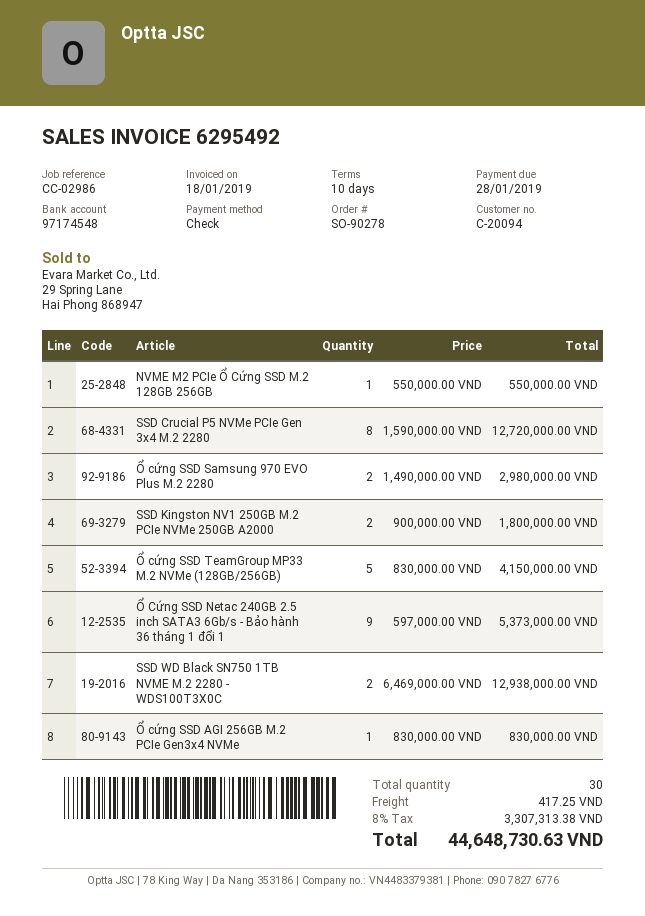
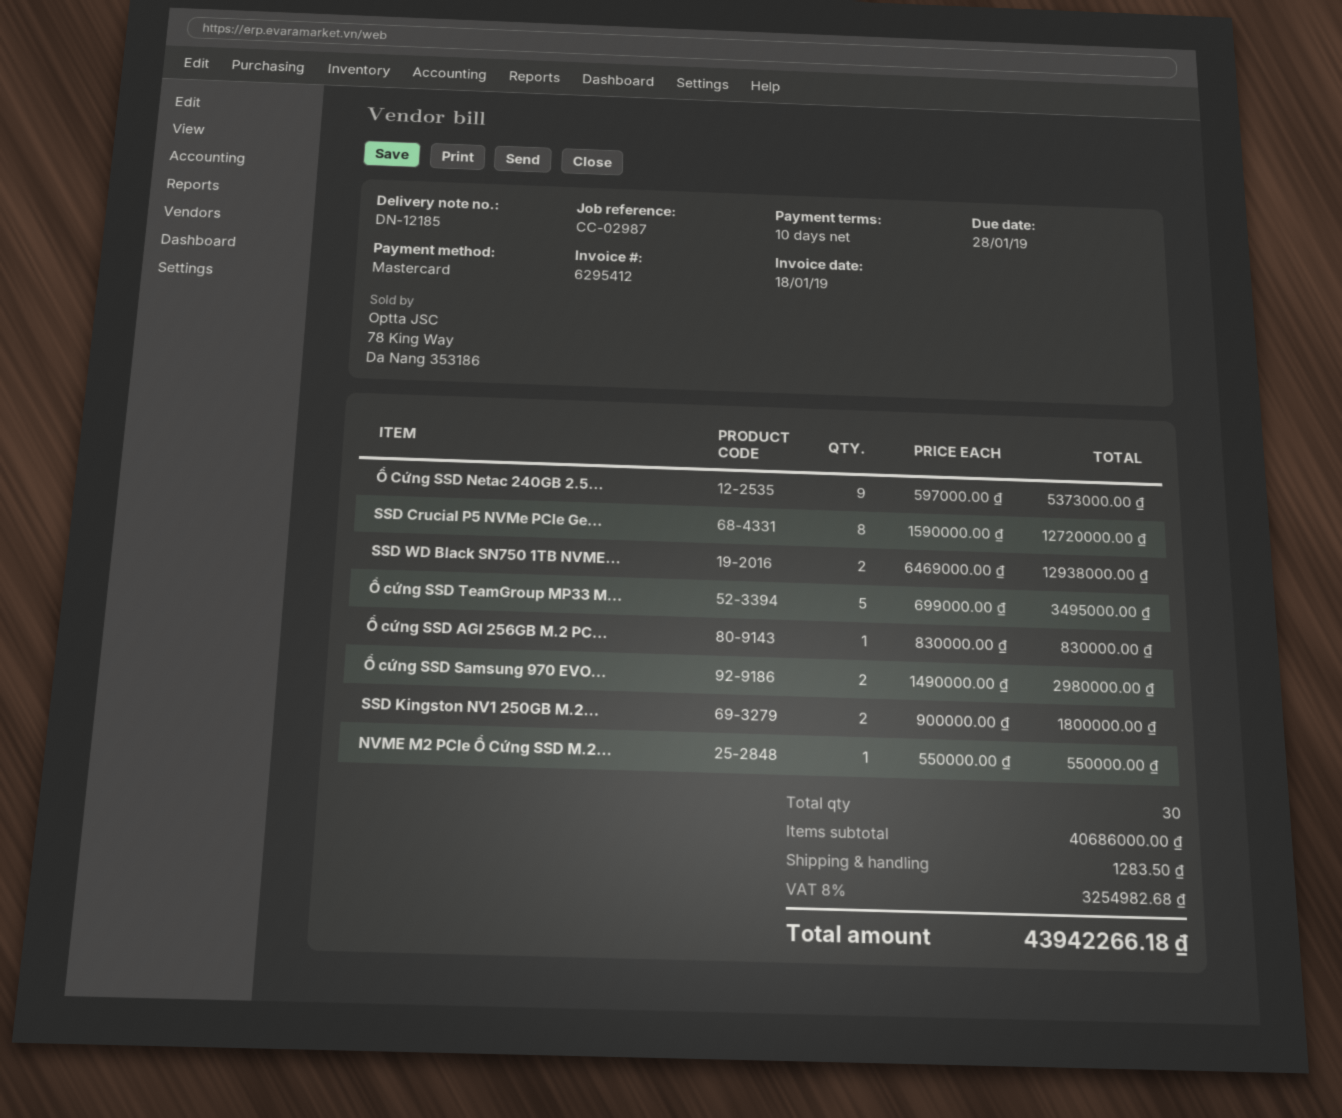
invoice number: 6295492 -> 6295412
reference: CC-02986 -> CC-02987
payment method: cheque -> Mastercard
Ổ cứng SSD TeamGroup MP33 M.2 NVMe (128GB/256GB): 5 x 830000.00 = 4150000.00 -> 5 x 699000.00 = 3495000.00
shipping: 417.25 -> 1283.50
tax: 8% = 3307313.38 -> 8% = 3254982.68
total: 44648730.63 -> 43942266.18

